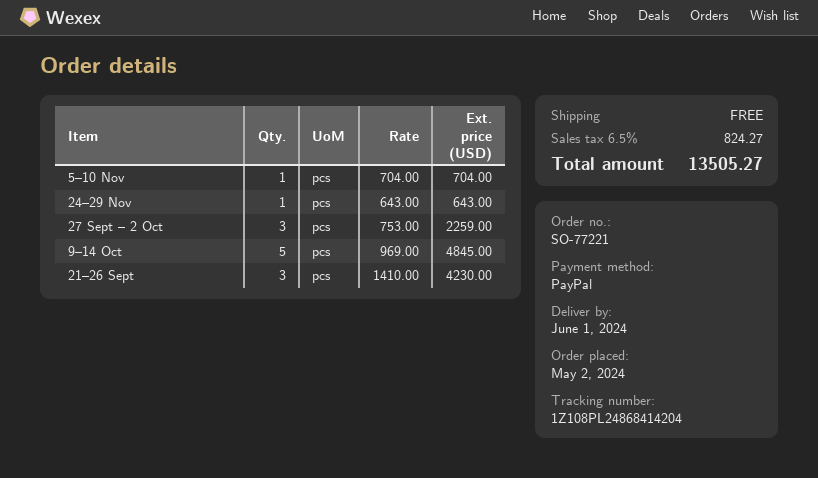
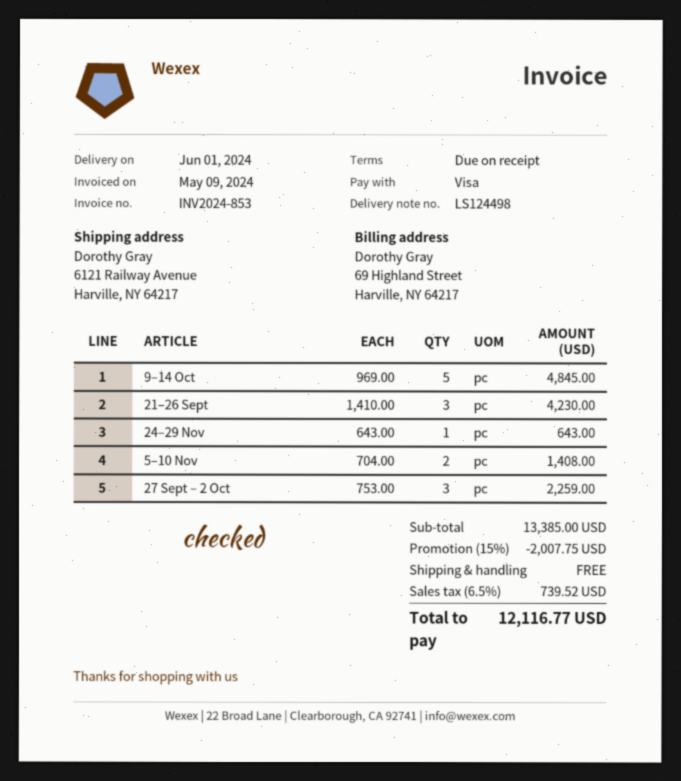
payment method: PayPal -> Visa
5–10 Nov: 1 x 704.00 = 704.00 -> 2 x 704.00 = 1408.00
discount: none -> 15% = 2007.75
tax: 6.5% = 824.27 -> 6.5% = 739.52
total: 13505.27 -> 12116.77

